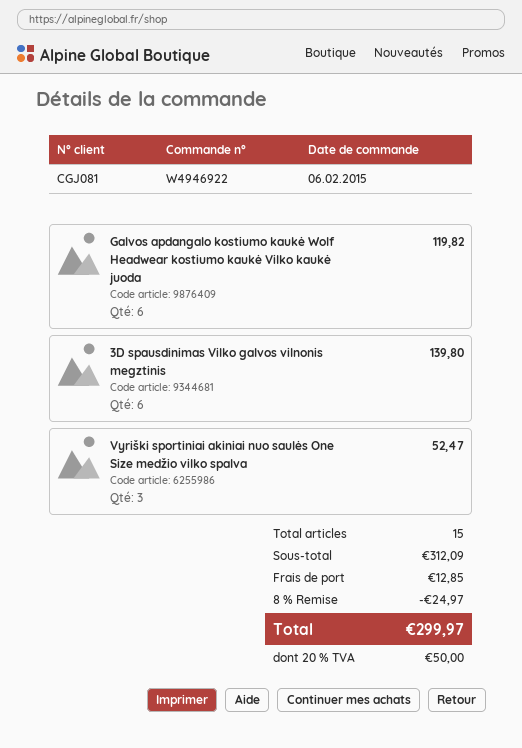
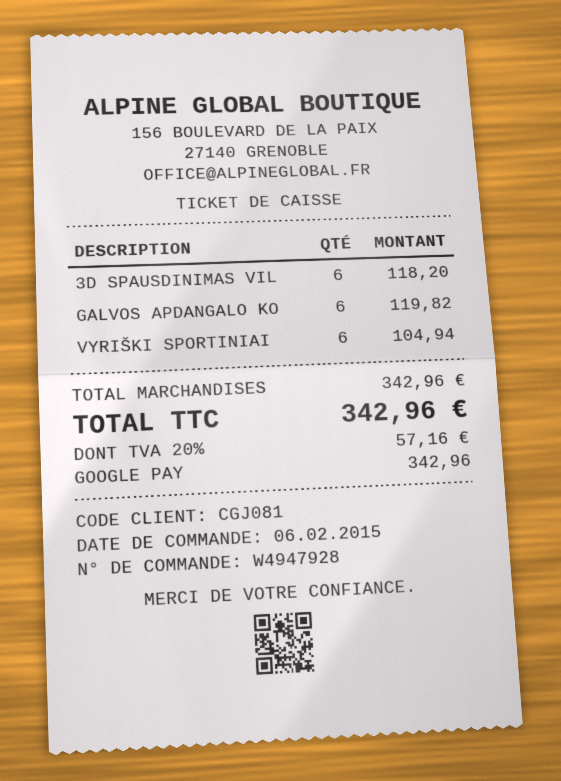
order number: W4946922 -> W4947928
3D spausdinimas Vilko galvos vilnonis megztinis: 6 for 139.80 -> 6 for 118.20
Vyriški sportiniai akiniai nuo saulės One Size medžio vilko spalva: 3 for 52.47 -> 6 for 104.94
subtotal: 312.09 -> 342.96
discount: 8% = 24.97 -> none
shipping: 12.85 -> none
tax: 20% = 50.00 -> 20% = 57.16
total: 299.97 -> 342.96

